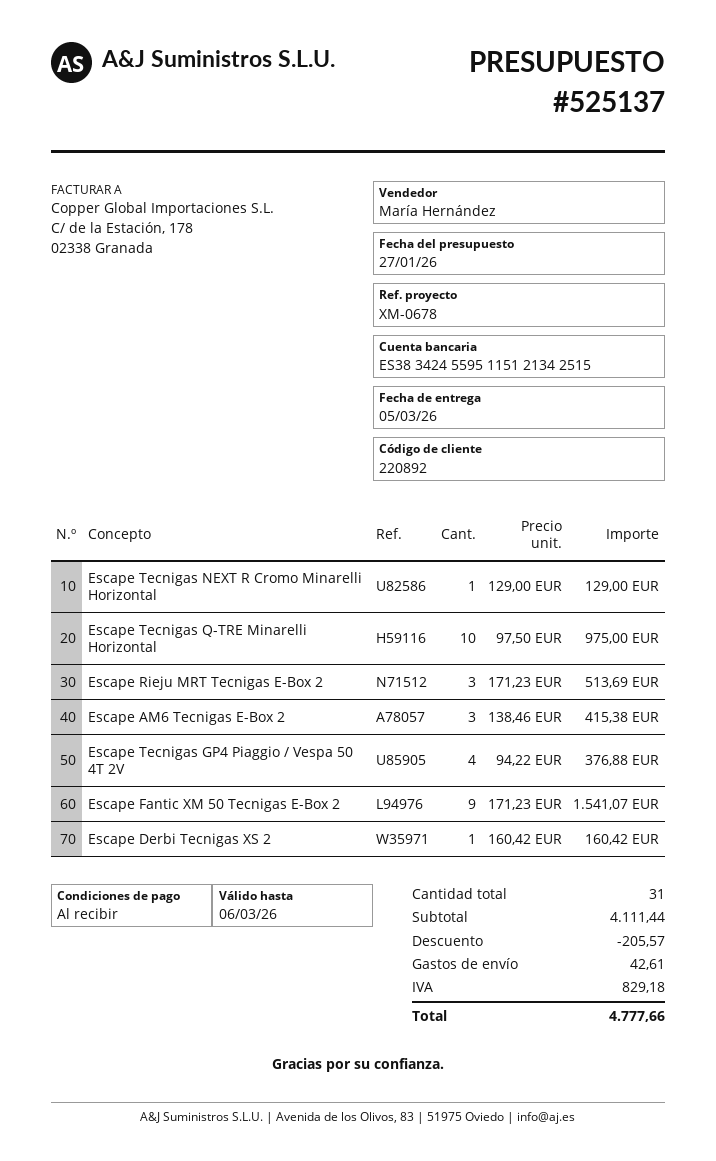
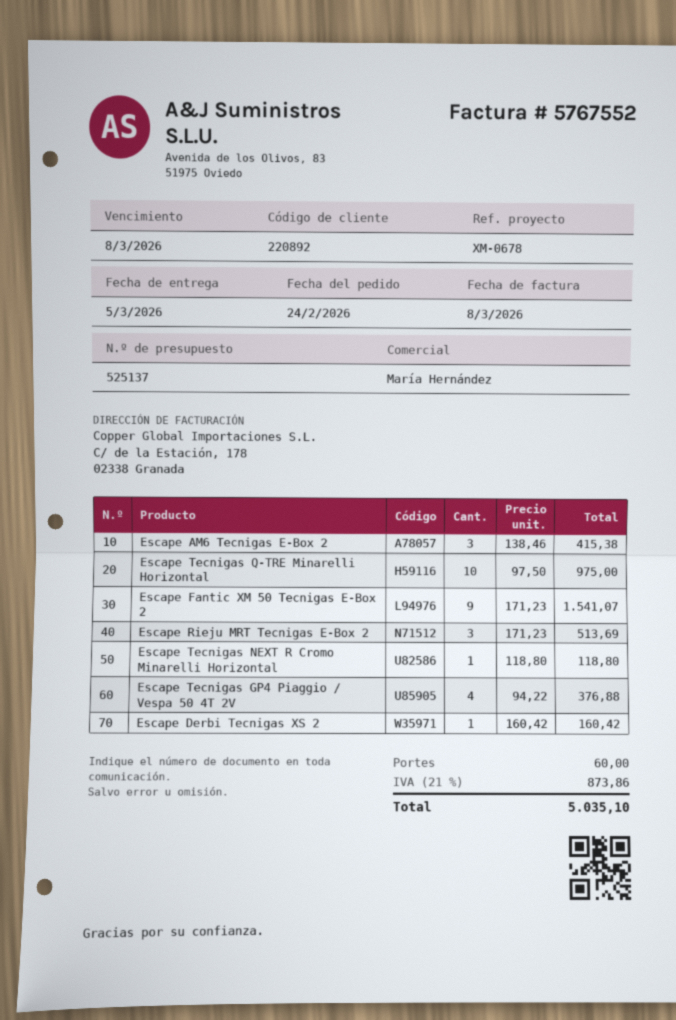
Escape Tecnigas NEXT R Cromo Minarelli Horizontal: 1 x 129.00 = 129.00 -> 1 x 118.80 = 118.80
discount: 205.57 -> none
shipping: 42.61 -> 60.00
tax: 829.18 -> 873.86
total: 4777.66 -> 5035.10

